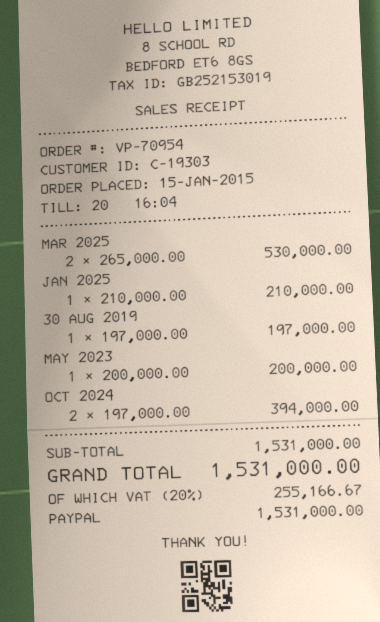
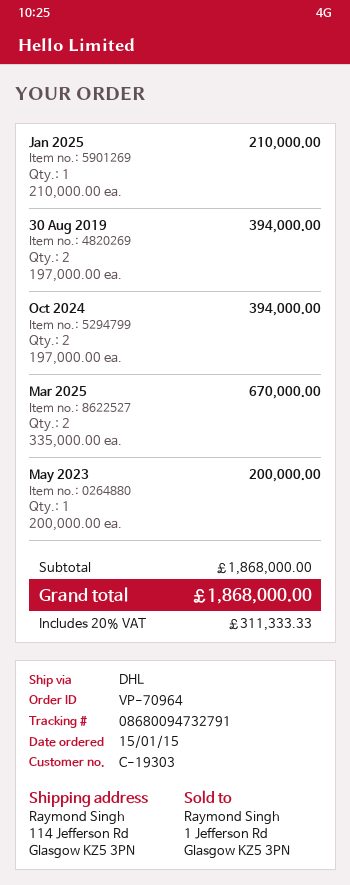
order number: VP-70954 -> VP-70964
MAR 2025: 2 x 265000.00 = 530000.00 -> 2 x 335000.00 = 670000.00
30 AUG 2019: 1 x 197000.00 = 197000.00 -> 2 x 197000.00 = 394000.00
subtotal: 1531000.00 -> 1868000.00
tax: 20% = 255166.67 -> 20% = 311333.33
total: 1531000.00 -> 1868000.00

